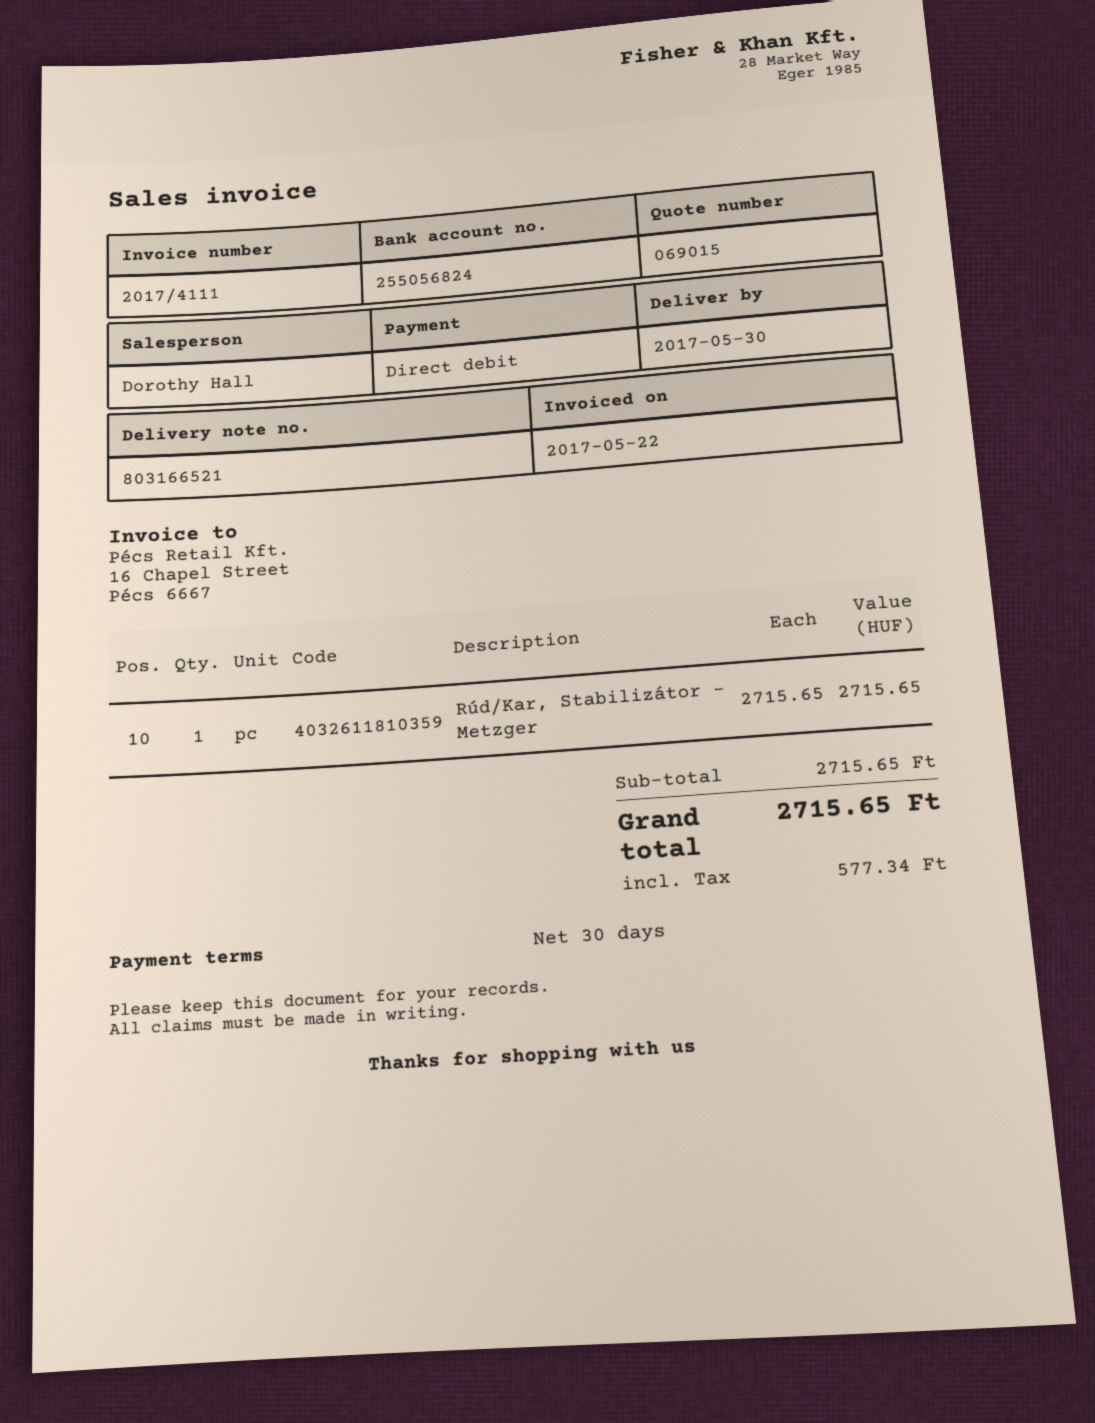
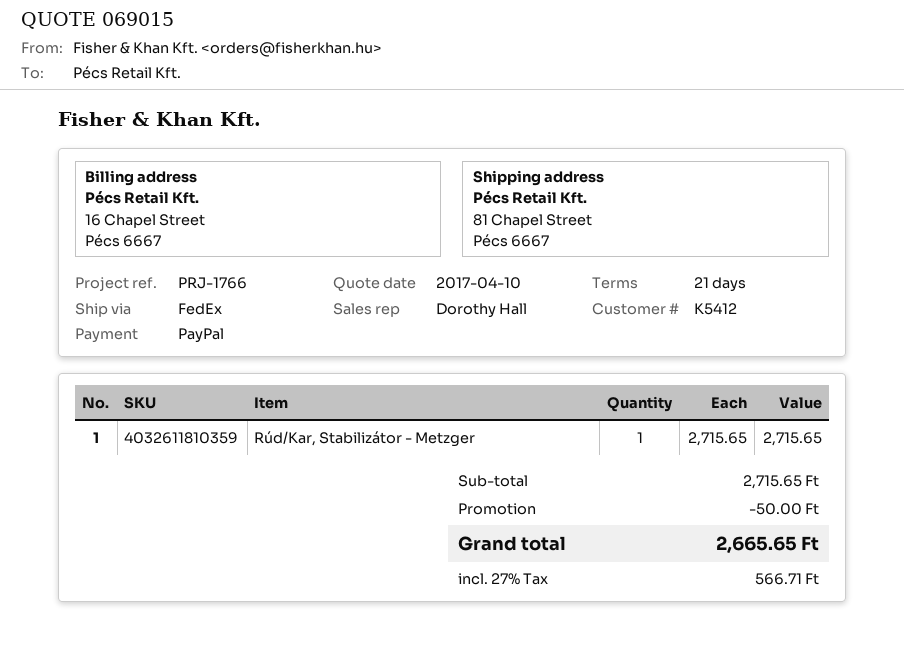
payment terms: 30 days -> 21 days
payment method: direct debit -> PayPal
discount: none -> 50.00
tax: 577.34 -> 566.71
total: 2715.65 -> 2665.65

